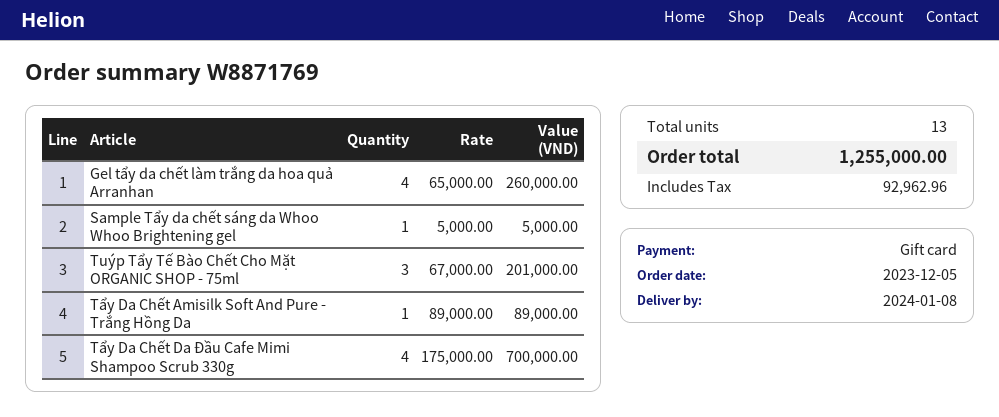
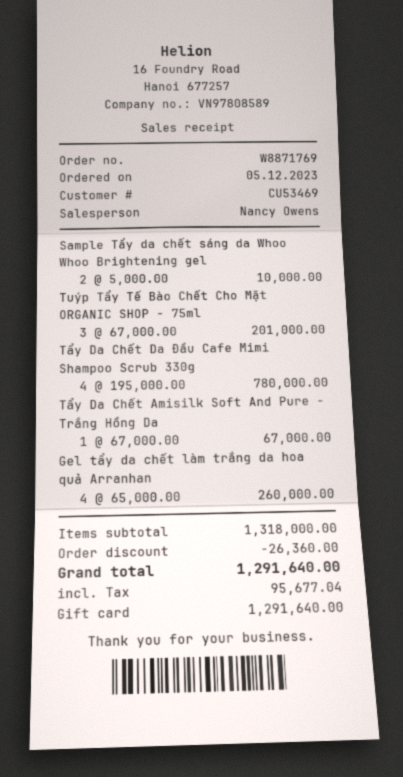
Sample Tẩy da chết sáng da Whoo Whoo Brightening gel: 1 x 5000.00 = 5000.00 -> 2 x 5000.00 = 10000.00
Tẩy Da Chết Amisilk Soft And Pure - Trắng Hồng Da: 1 x 89000.00 = 89000.00 -> 1 x 67000.00 = 67000.00
Tẩy Da Chết Da Đầu Cafe Mimi Shampoo Scrub 330g: 4 x 175000.00 = 700000.00 -> 4 x 195000.00 = 780000.00
discount: none -> 26360.00
tax: 92962.96 -> 95677.04
total: 1255000.00 -> 1291640.00

